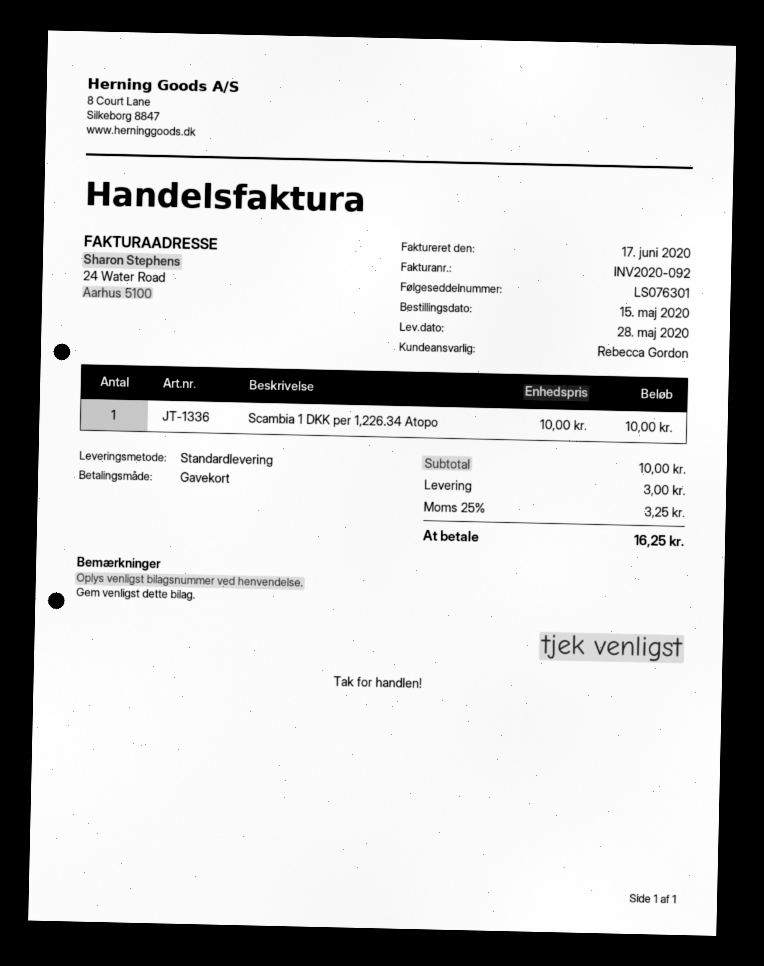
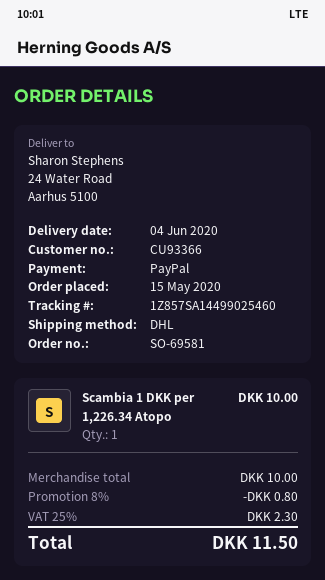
delivery date: 2020-05-28 -> 2020-06-04
payment method: gift card -> PayPal
shipping method: standard -> DHL
discount: none -> 8% = 0.80
shipping: 3.00 -> none
tax: 25% = 3.25 -> 25% = 2.30
total: 16.25 -> 11.50

